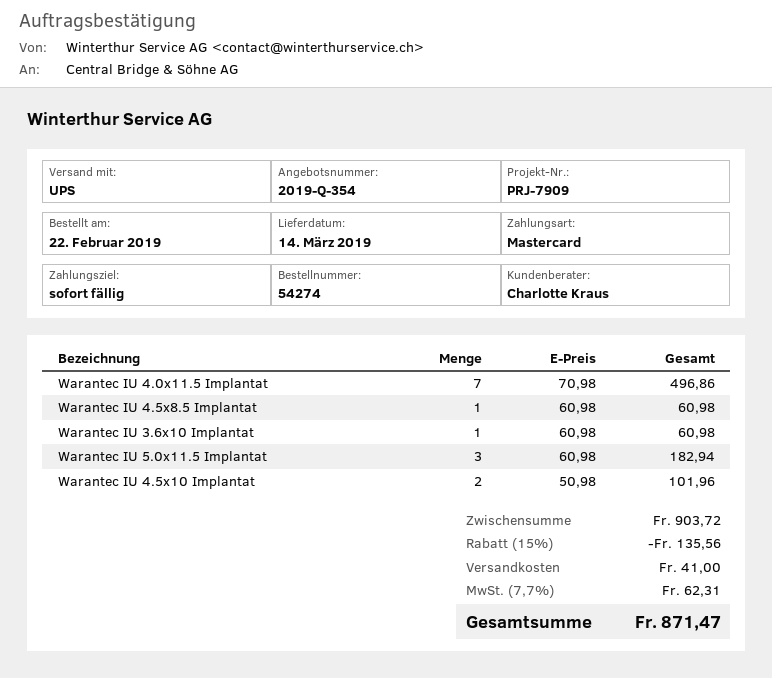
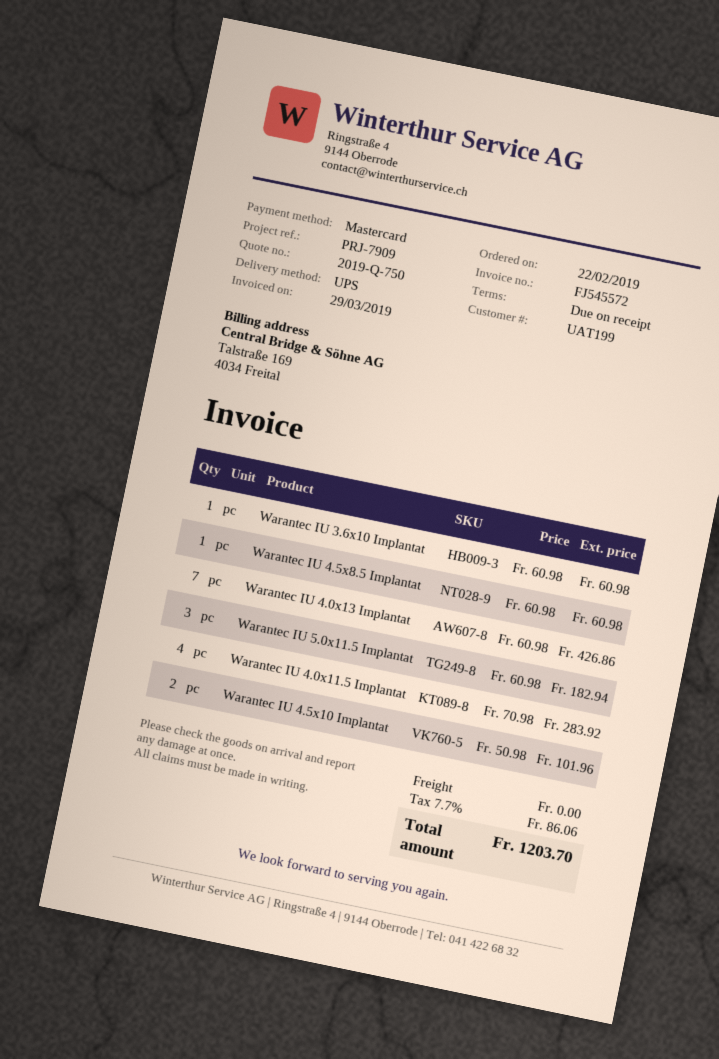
quote number: 2019-Q-354 -> 2019-Q-750
Warantec IU 4.0х11.5 Implantat: 7 x 70.98 = 496.86 -> 4 x 70.98 = 283.92
Warantec IU 4.0х13 Implantat: none -> 7 x 60.98 = 426.86
discount: 15% = 135.56 -> none
shipping: 41.00 -> 0.00
tax: 7.7% = 62.31 -> 7.7% = 86.06
total: 871.47 -> 1203.70

